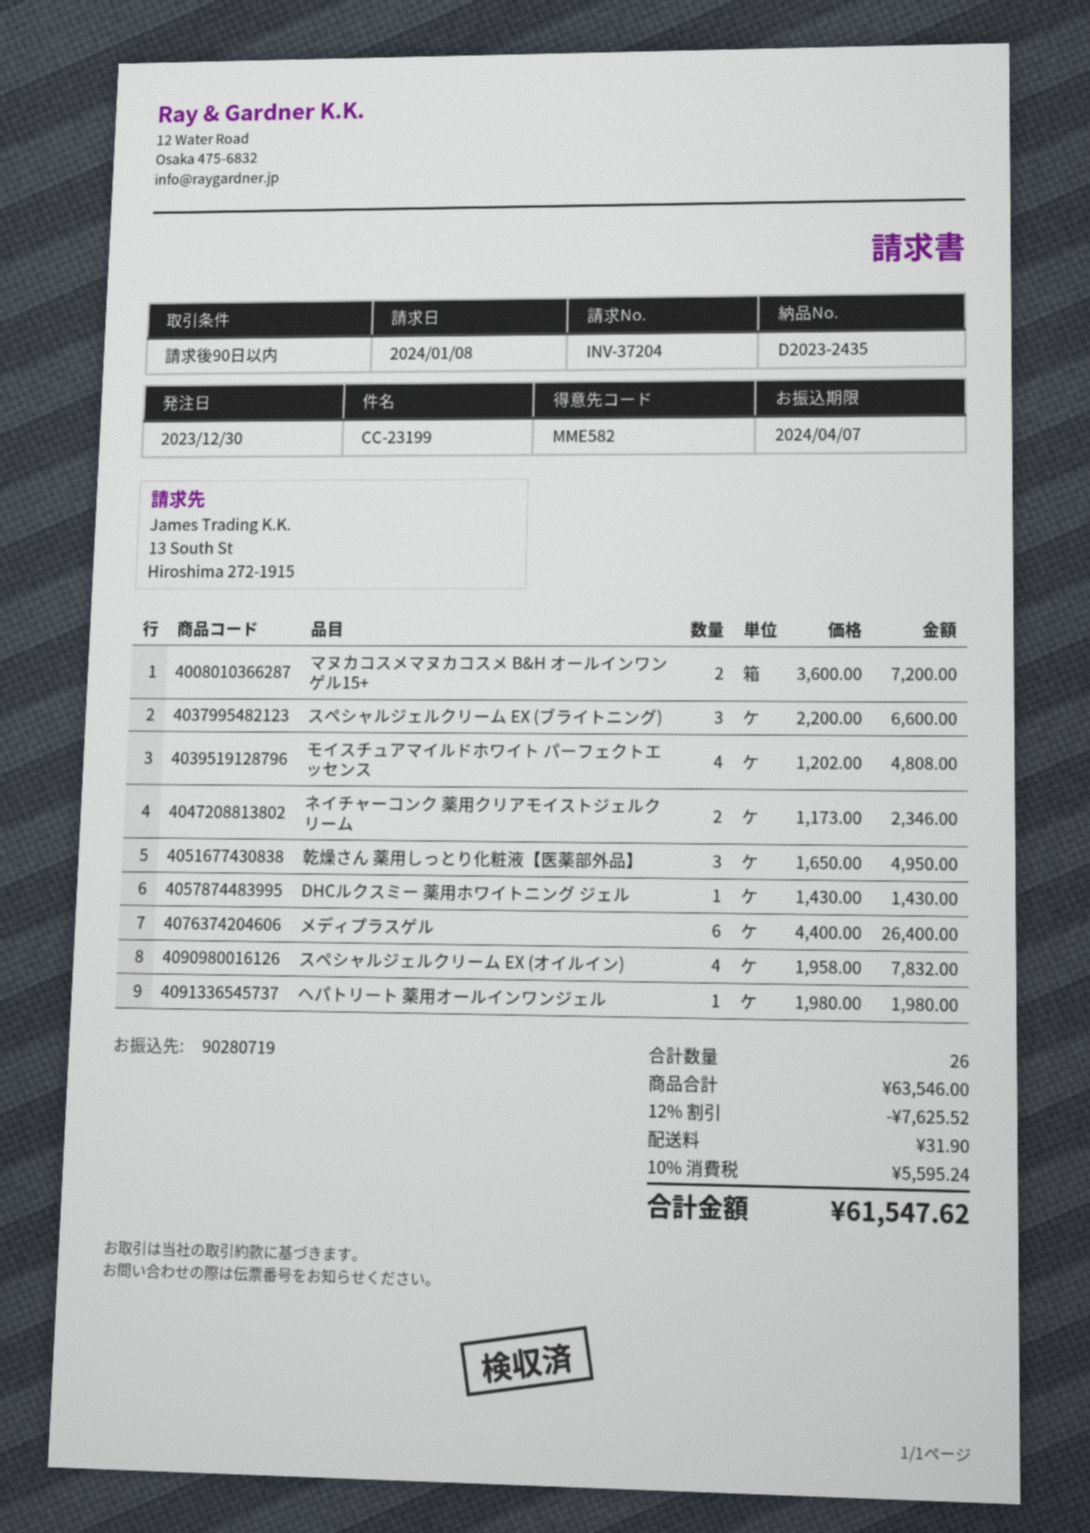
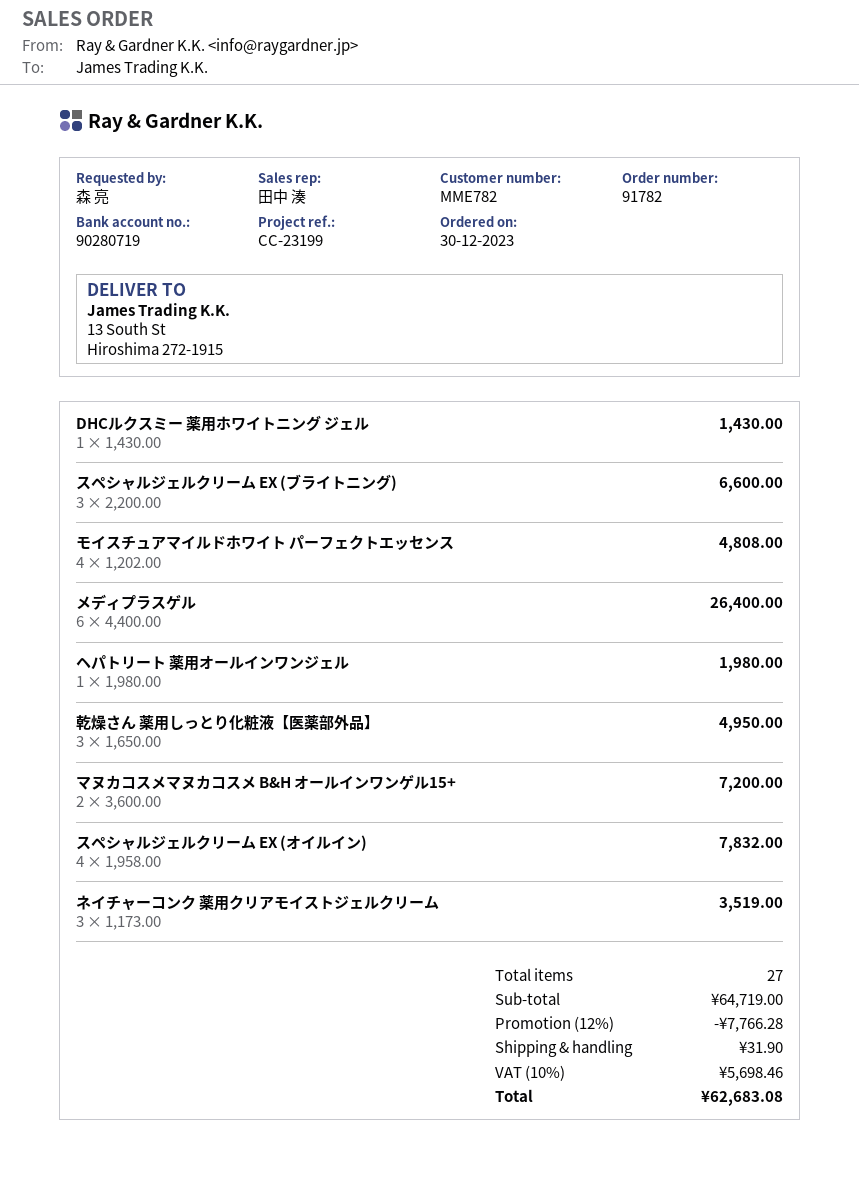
customer number: MME582 -> MME782
ネイチャーコンク 薬用クリアモイストジェルクリーム: 2 x 1173.00 = 2346.00 -> 3 x 1173.00 = 3519.00
total quantity: 26 -> 27
subtotal: 63546.00 -> 64719.00
discount: 12% = 7625.52 -> 12% = 7766.28
tax: 10% = 5595.24 -> 10% = 5698.46
total: 61547.62 -> 62683.08

